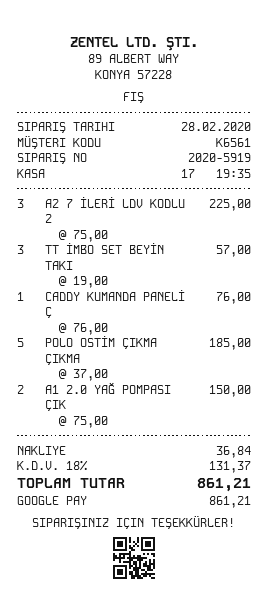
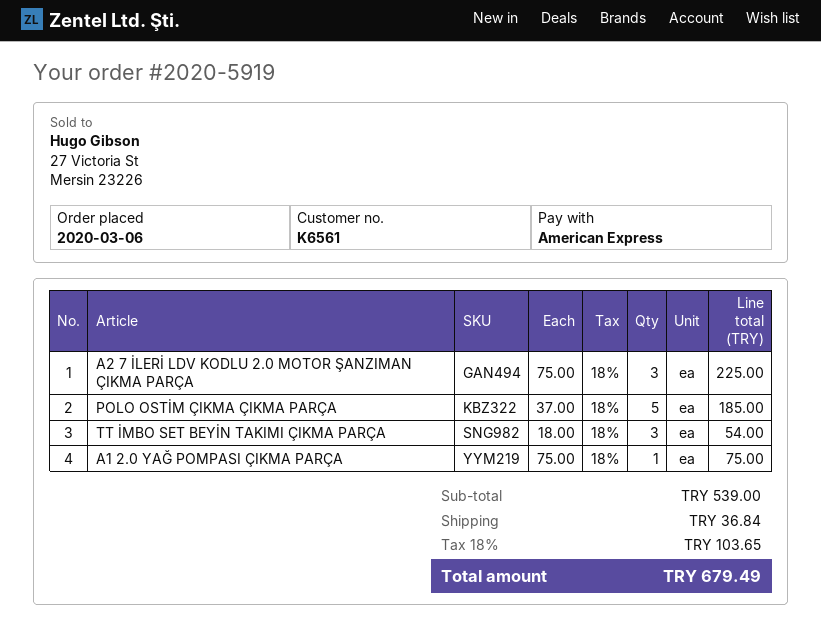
order date: 2020-02-28 -> 2020-03-06
payment method: Google Pay -> American Express
TT İMBO SET BEYİN TAKI: 3 x 19.00 = 57.00 -> 3 x 18.00 = 54.00
CADDY KUMANDA PANELİ Ç: 1 x 76.00 = 76.00 -> none
A1 2.0 YAĞ POMPASI ÇIK: 2 x 75.00 = 150.00 -> 1 x 75.00 = 75.00
tax: 18% = 131.37 -> 18% = 103.65
total: 861.21 -> 679.49

